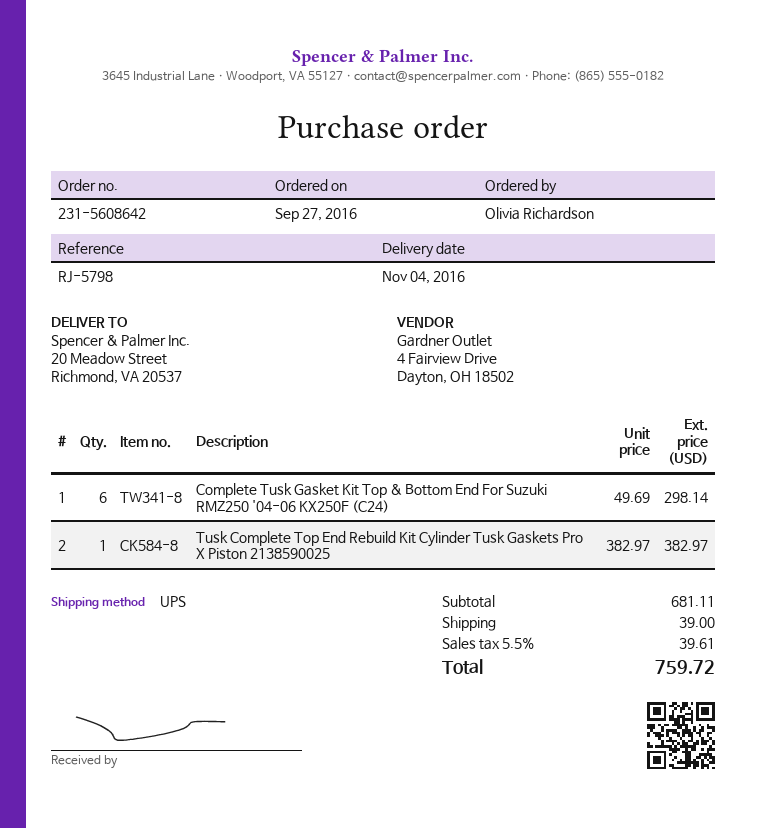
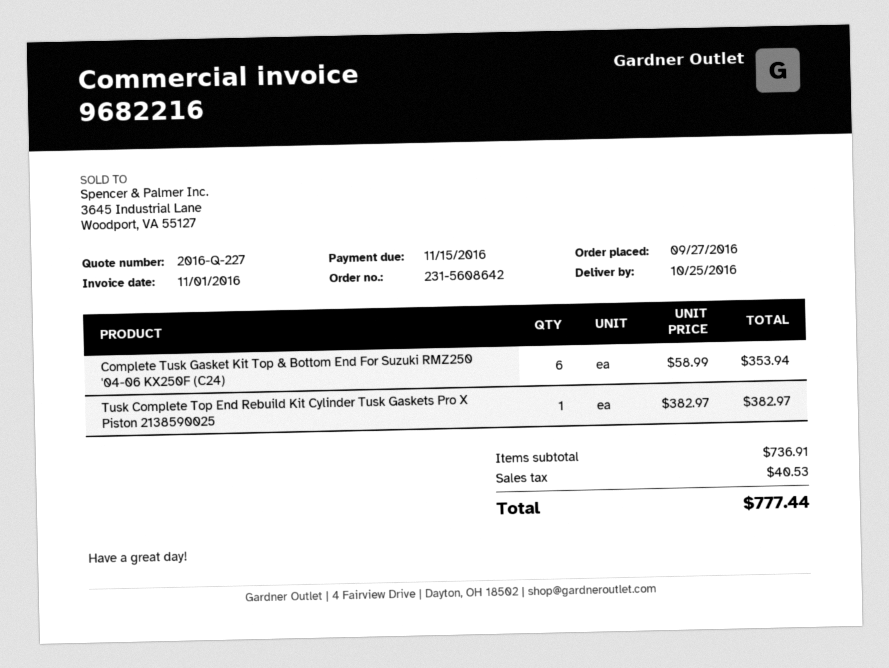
delivery date: 2016-11-04 -> 2016-10-25
Complete Tusk Gasket Kit Top & Bottom End For Suzuki RMZ250 '04-06 KX250F (C24): 6 x 49.69 = 298.14 -> 6 x 58.99 = 353.94
subtotal: 681.11 -> 736.91
shipping: 39.00 -> none
tax: 39.61 -> 40.53
total: 759.72 -> 777.44

